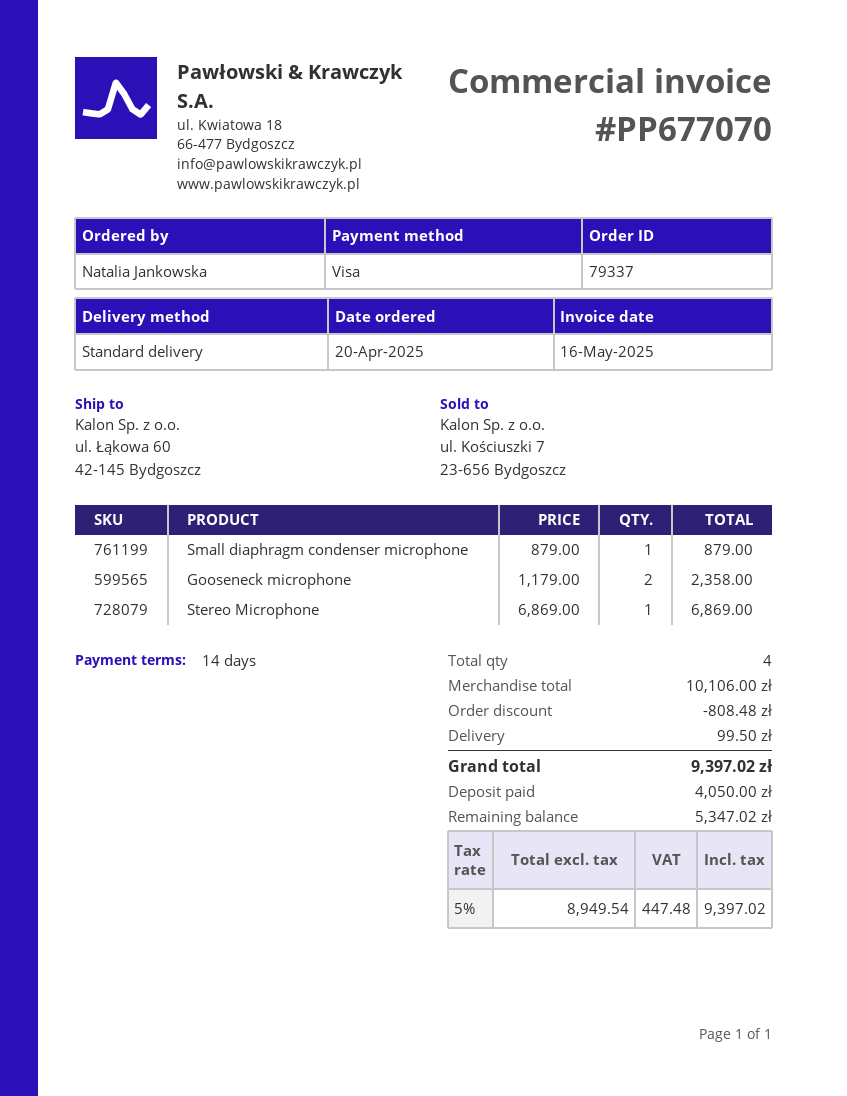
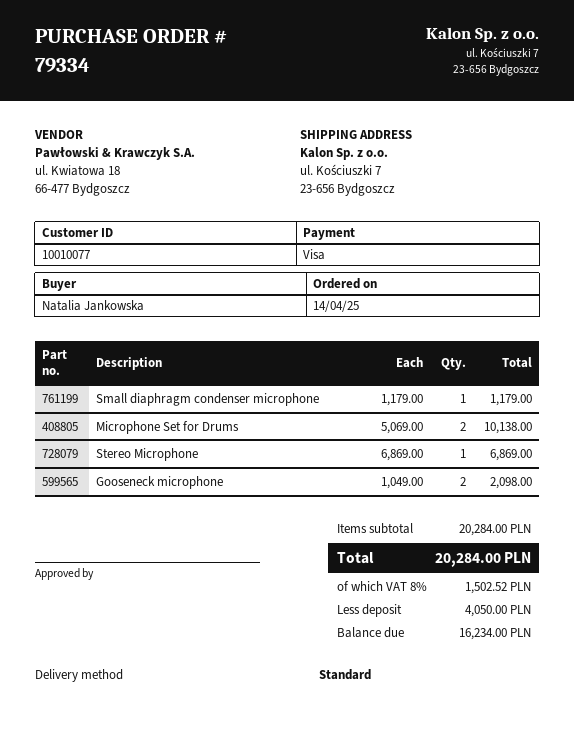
order number: 79337 -> 79334
order date: 2025-04-20 -> 2025-04-14
ship to: ul. Łąkowa 60, 42-145 Bydgoszcz -> ul. Kościuszki 7, 23-656 Bydgoszcz
Small diaphragm condenser microphone: 1 x 879.00 = 879.00 -> 1 x 1179.00 = 1179.00
Gooseneck microphone: 2 x 1179.00 = 2358.00 -> 2 x 1049.00 = 2098.00
Microphone Set for Drums: none -> 2 x 5069.00 = 10138.00
subtotal: 10106.00 -> 20284.00
discount: 808.48 -> none
shipping: 99.50 -> none
tax: 5% = 447.48 -> 8% = 1502.52
total: 9397.02 -> 20284.00
balance: 5347.02 -> 16234.00

